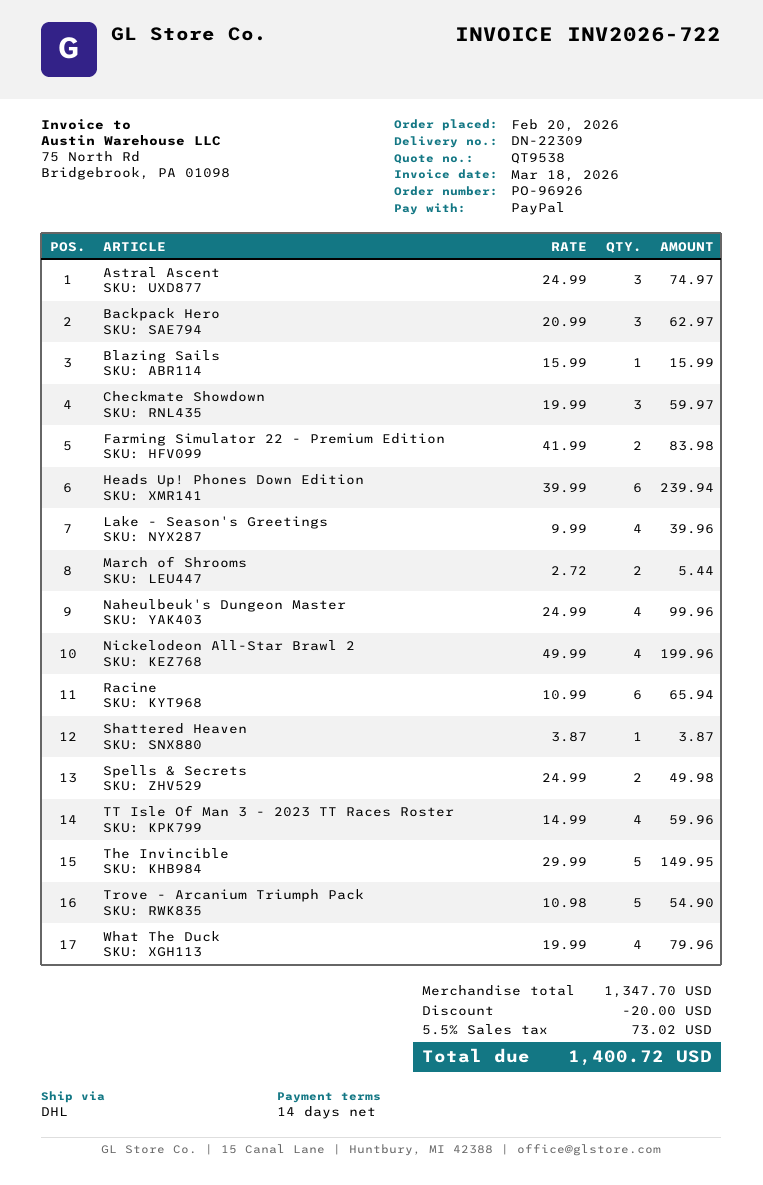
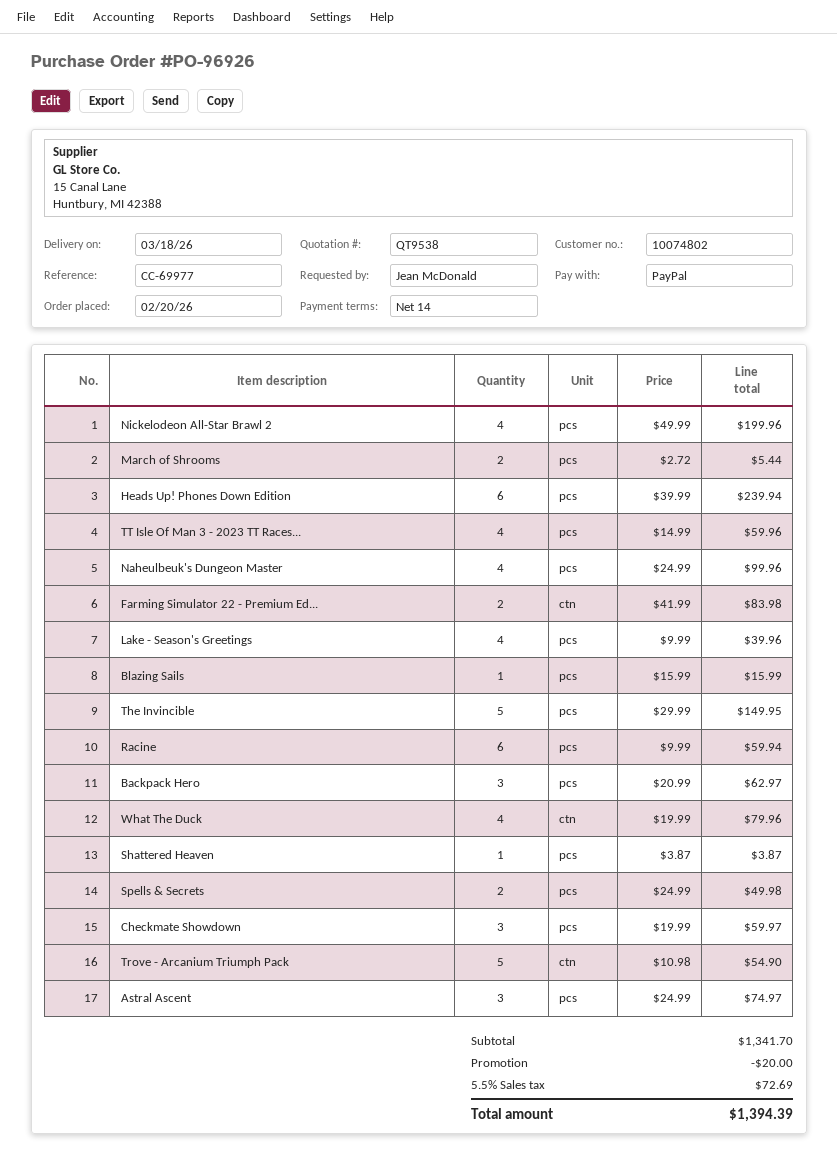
Racine: 6 x 10.99 = 65.94 -> 6 x 9.99 = 59.94
subtotal: 1347.70 -> 1341.70
tax: 5.5% = 73.02 -> 5.5% = 72.69
total: 1400.72 -> 1394.39

